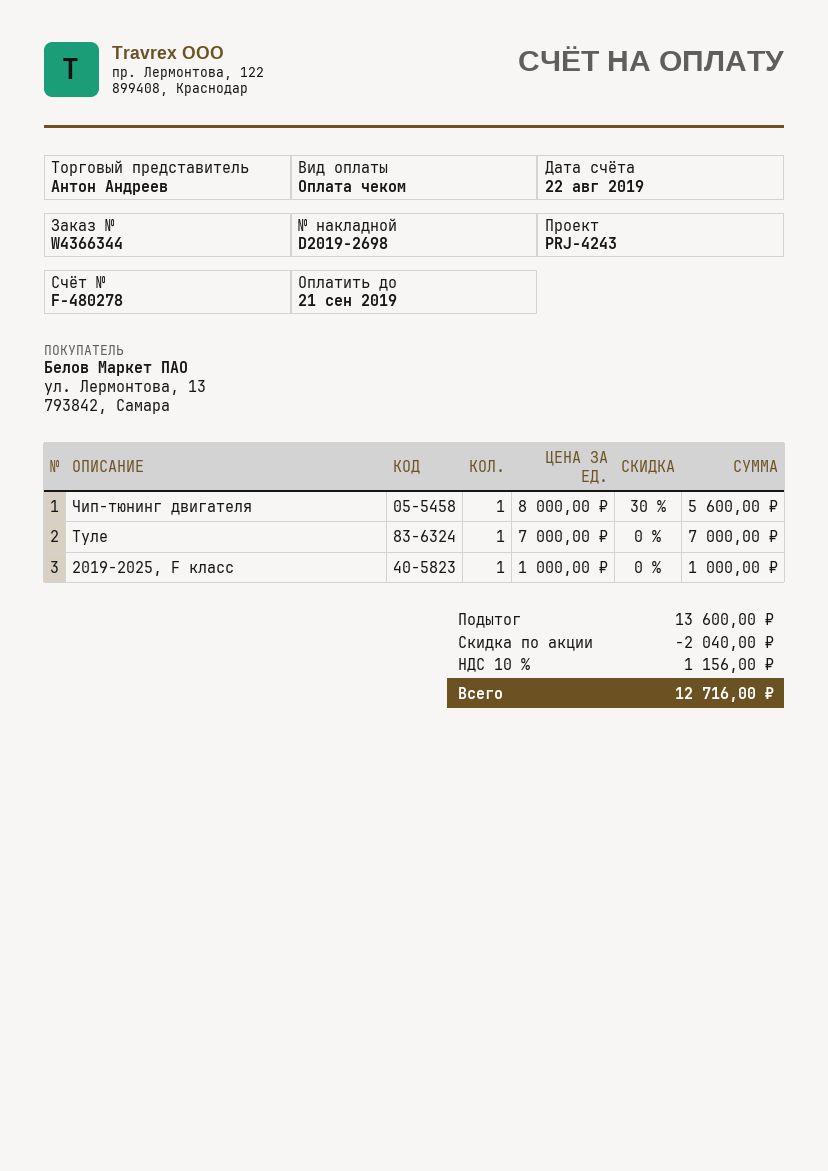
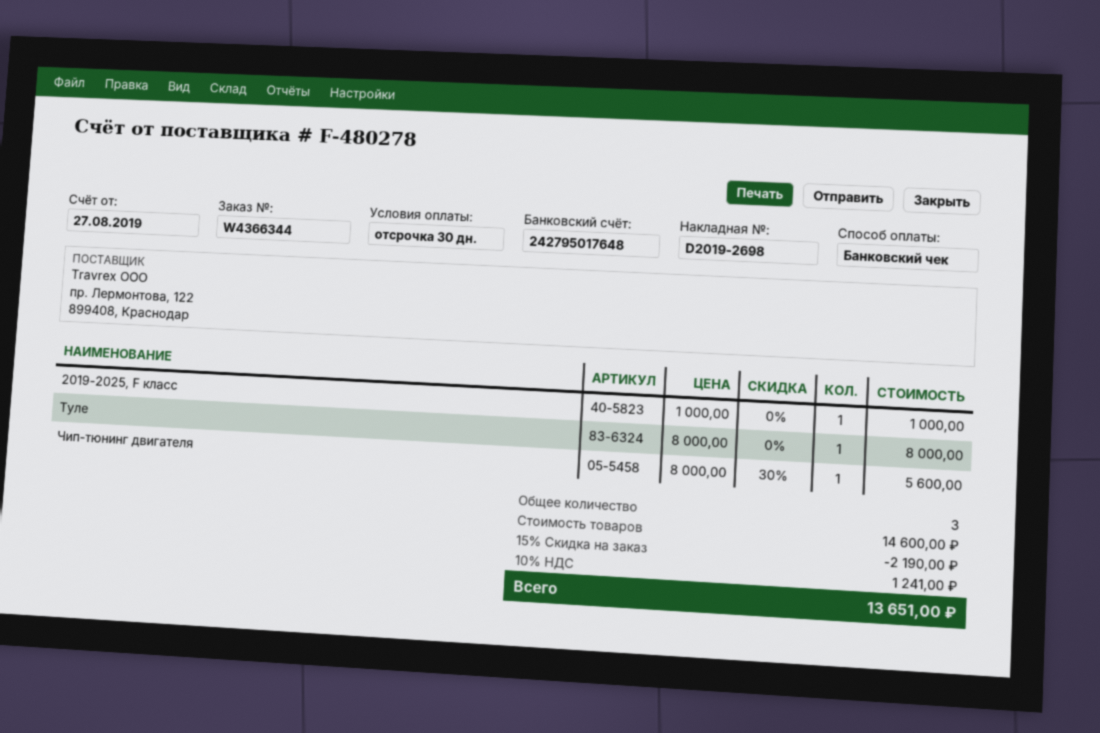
invoice date: 2019-08-22 -> 2019-08-27
Туле: 1 x 7000.00 = 7000.00 -> 1 x 8000.00 = 8000.00
subtotal: 13600.00 -> 14600.00
discount: 2040.00 -> 2190.00
tax: 10% = 1156.00 -> 10% = 1241.00
total: 12716.00 -> 13651.00

